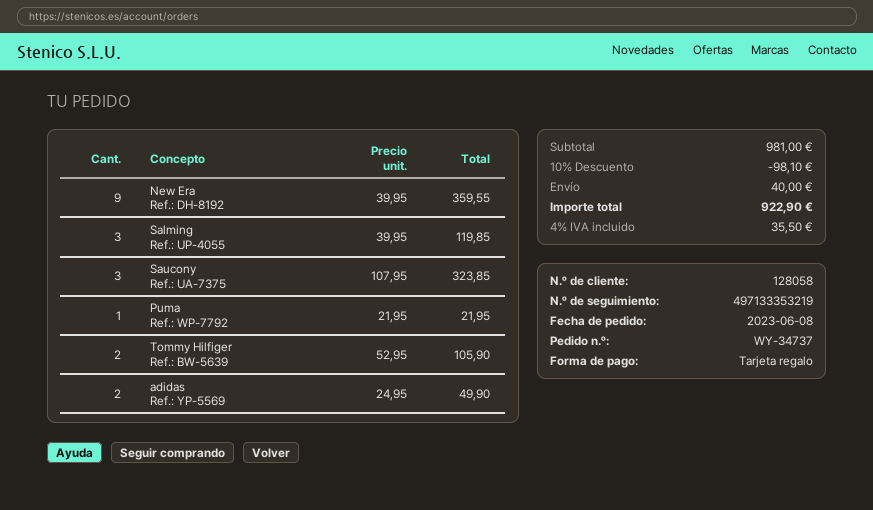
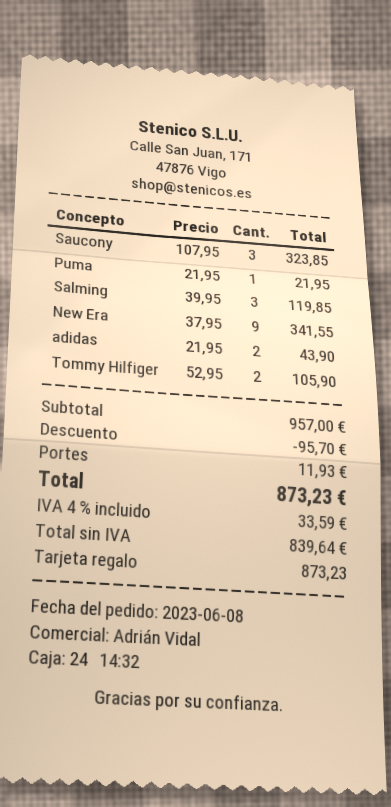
New Era: 9 x 39.95 = 359.55 -> 9 x 37.95 = 341.55
adidas: 2 x 24.95 = 49.90 -> 2 x 21.95 = 43.90
subtotal: 981.00 -> 957.00
discount: 98.10 -> 95.70
shipping: 40.00 -> 11.93
tax: 4% = 35.50 -> 4% = 33.59
total: 922.90 -> 873.23

